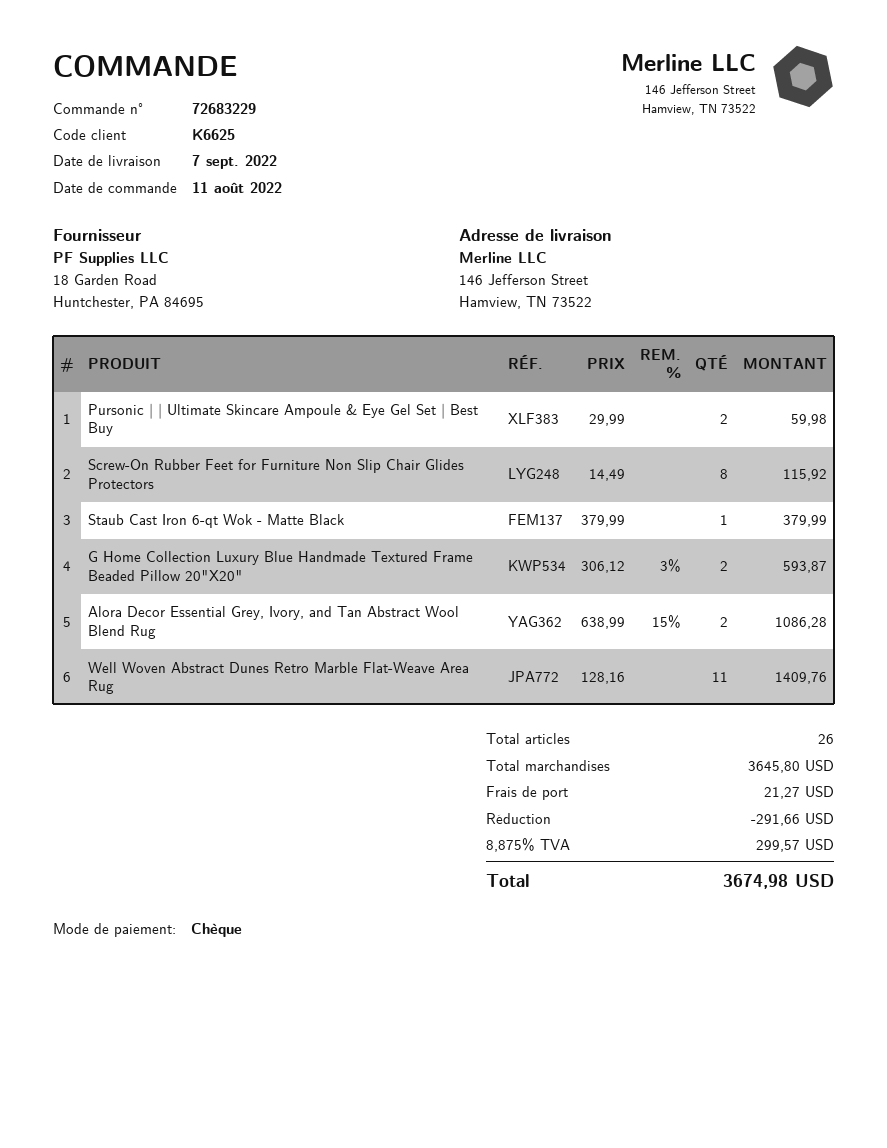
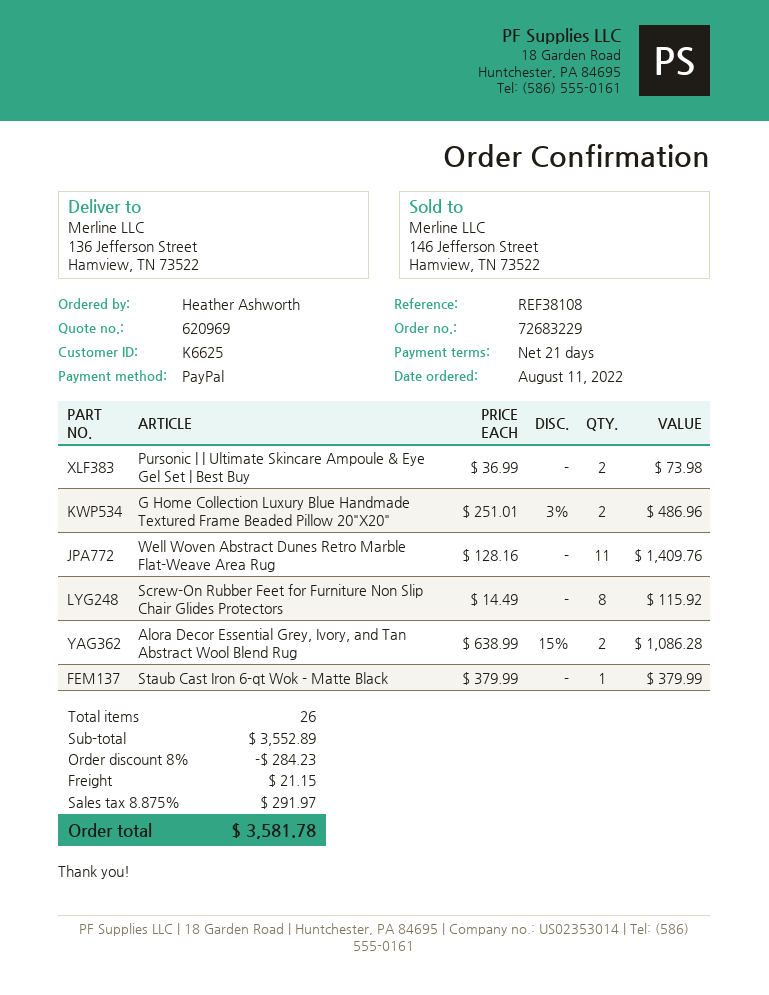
payment method: cheque -> PayPal
ship to: 146 Jefferson Street, Hamview, TN 73522 -> 136 Jefferson Street, Hamview, TN 73522
Pursonic | | Ultimate Skincare Ampoule & Eye Gel Set | Best Buy: 2 x 29.99 = 59.98 -> 2 x 36.99 = 73.98
G Home Collection Luxury Blue Handmade Textured Frame Beaded Pillow 20"X20": 2 x 306.12 - 3% = 593.87 -> 2 x 251.01 - 3% = 486.96
subtotal: 3645.80 -> 3552.89
discount: 291.66 -> 284.23
shipping: 21.27 -> 21.15
tax: 8.875% = 299.57 -> 8.875% = 291.97
total: 3674.98 -> 3581.78

